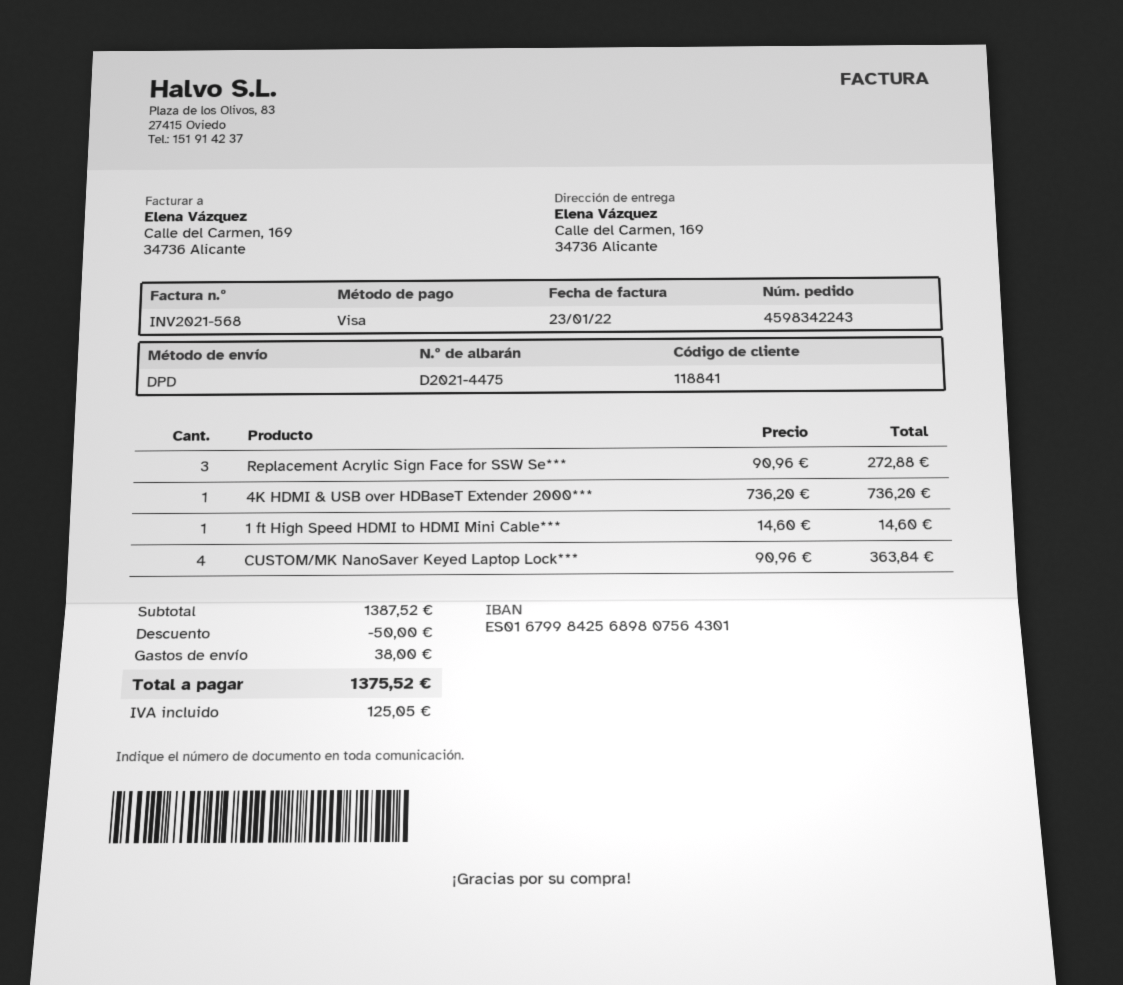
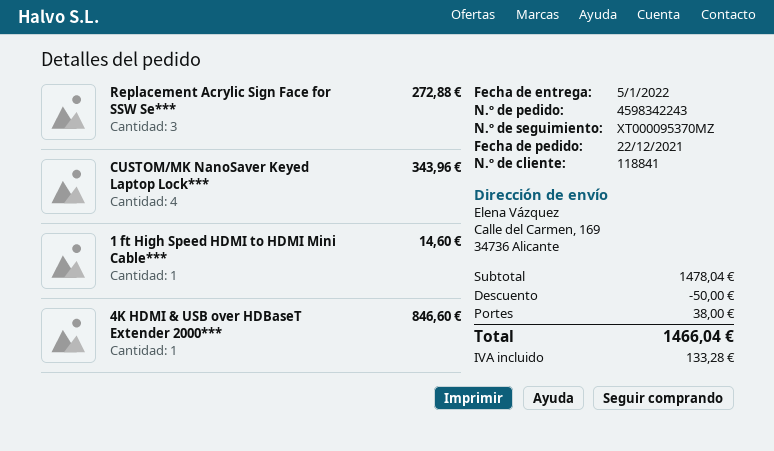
4K HDMI & USB over HDBaseT Extender 2000***: 1 for 736.20 -> 1 for 846.60
CUSTOM/MK NanoSaver Keyed Laptop Lock***: 4 for 363.84 -> 4 for 343.96
subtotal: 1387.52 -> 1478.04
tax: 125.05 -> 133.28
total: 1375.52 -> 1466.04

